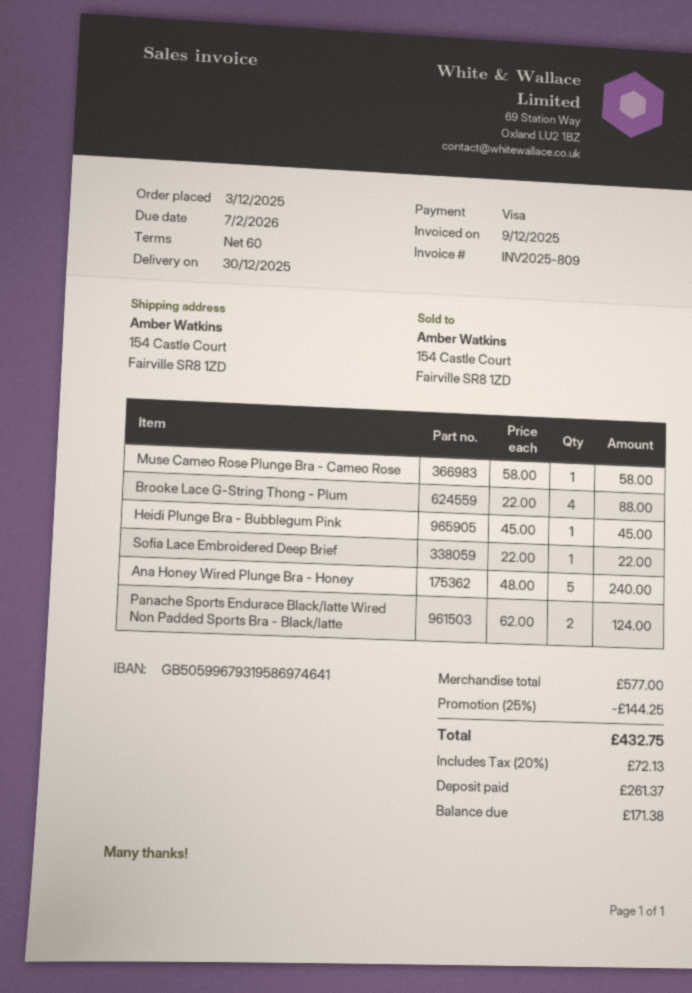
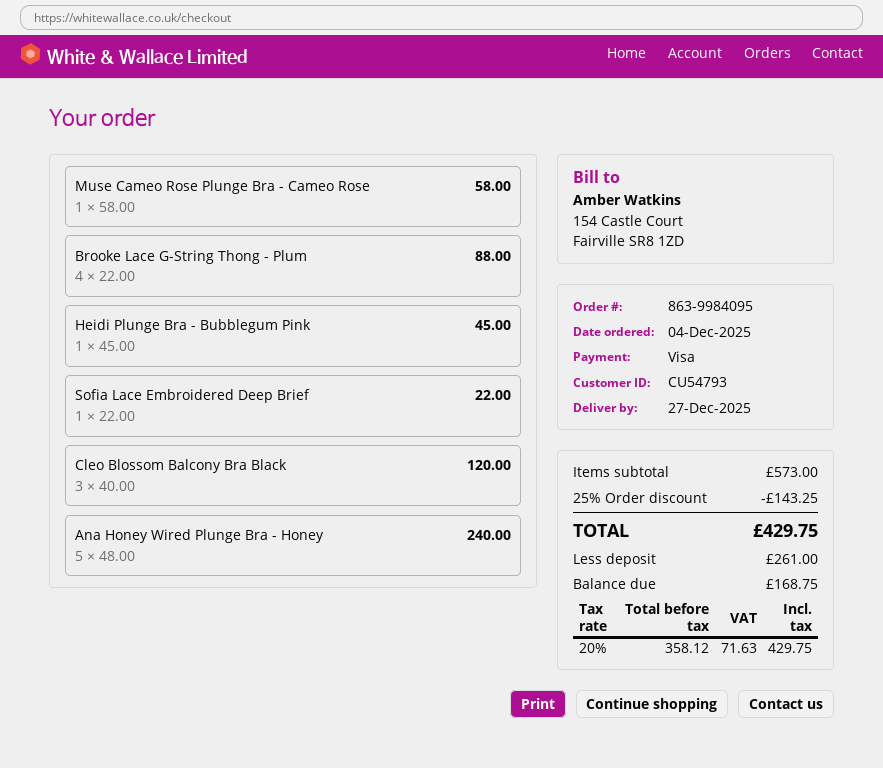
order date: 2025-12-03 -> 2025-12-04
delivery date: 2025-12-30 -> 2025-12-27
Panache Sports Endurace Black/latte Wired Non Padded Sports Bra - Black/latte: 2 x 62.00 = 124.00 -> none
Cleo Blossom Balcony Bra Black: none -> 3 x 40.00 = 120.00
subtotal: 577.00 -> 573.00
discount: 25% = 144.25 -> 25% = 143.25
tax: 20% = 72.13 -> 20% = 71.63
total: 432.75 -> 429.75
deposit: 261.37 -> 261.00
balance: 171.38 -> 168.75

